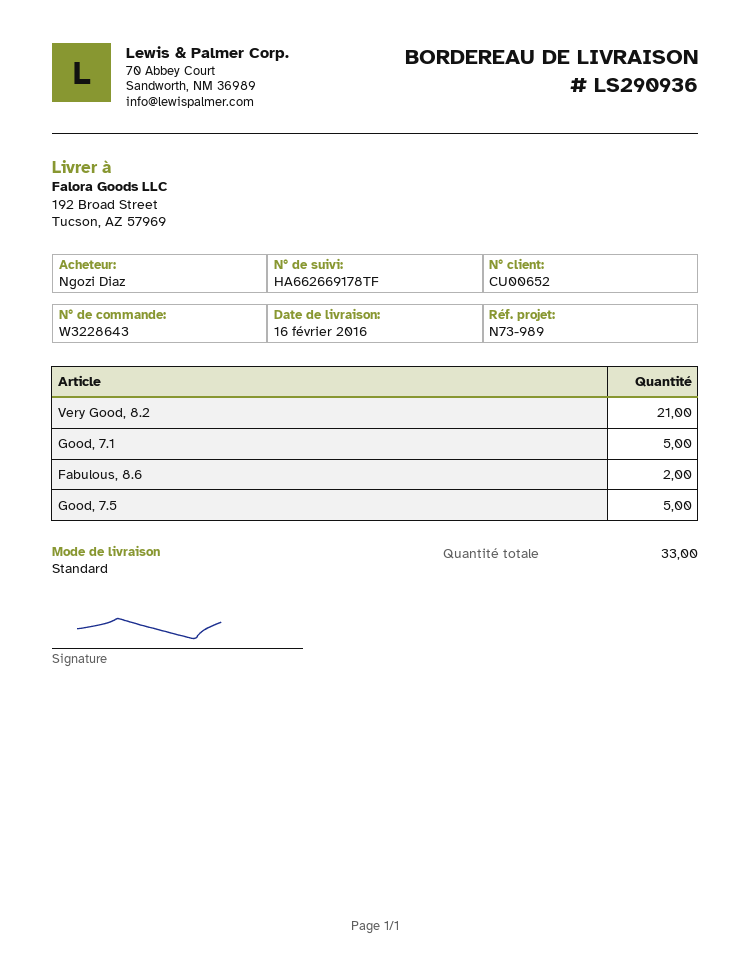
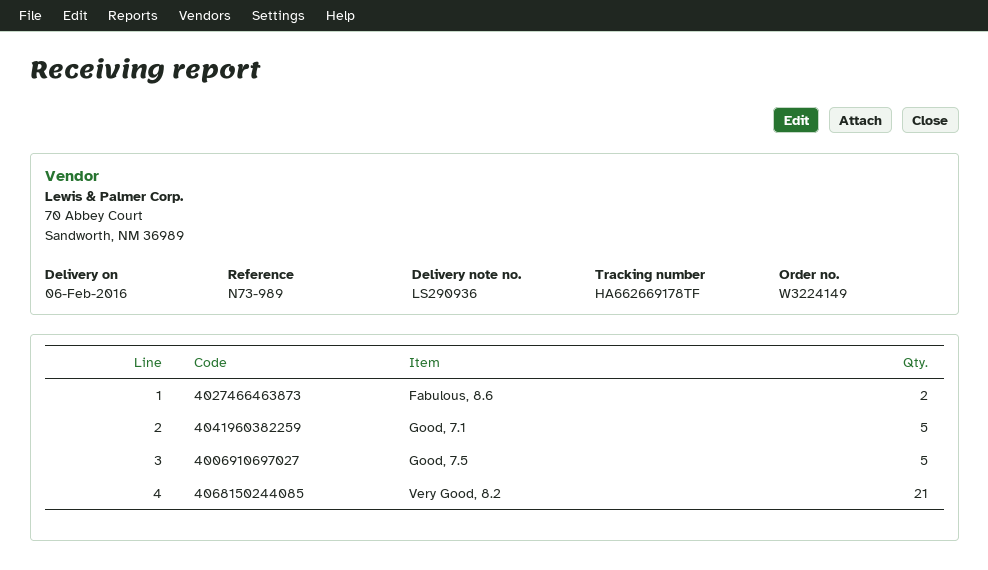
order number: W3228643 -> W3224149
delivery date: 2016-02-16 -> 2016-02-06

